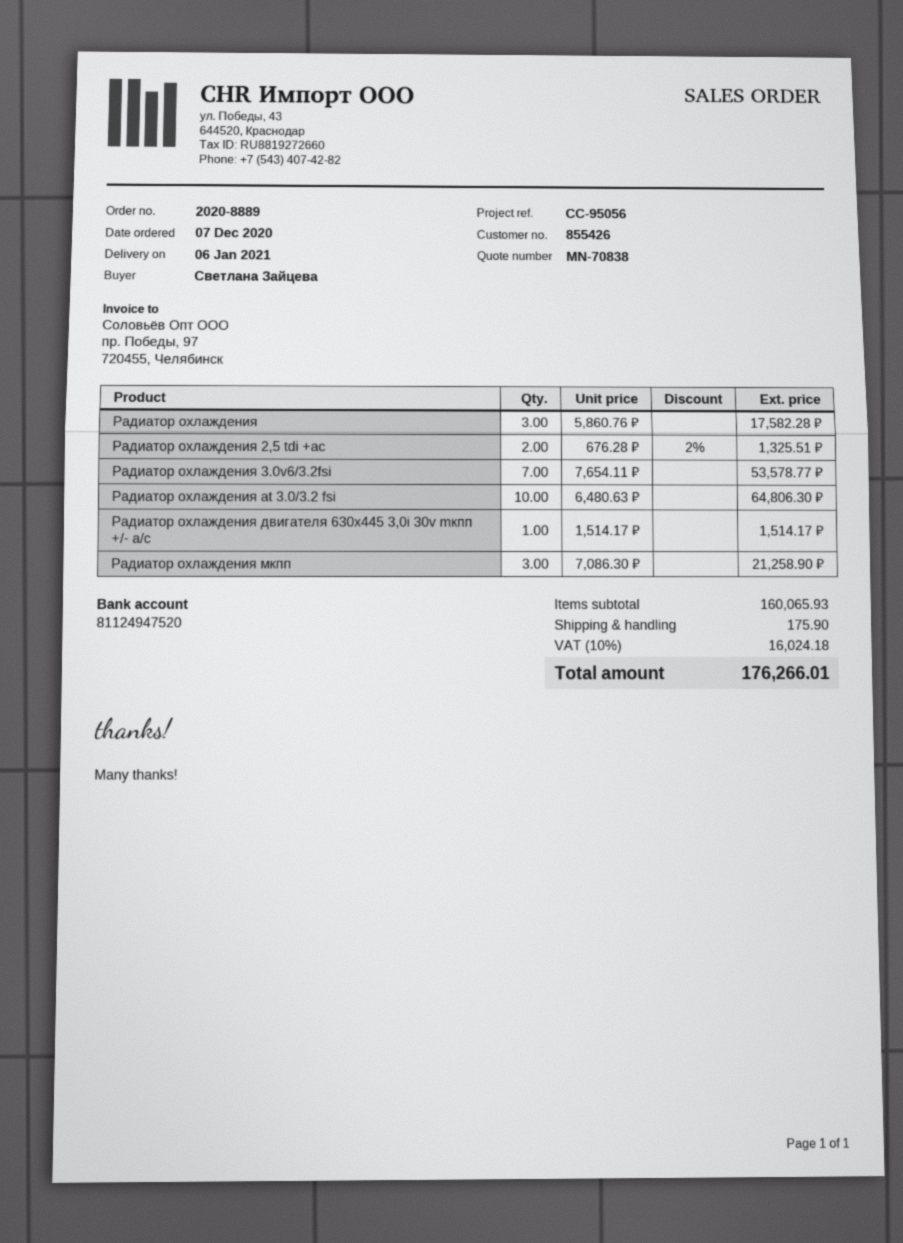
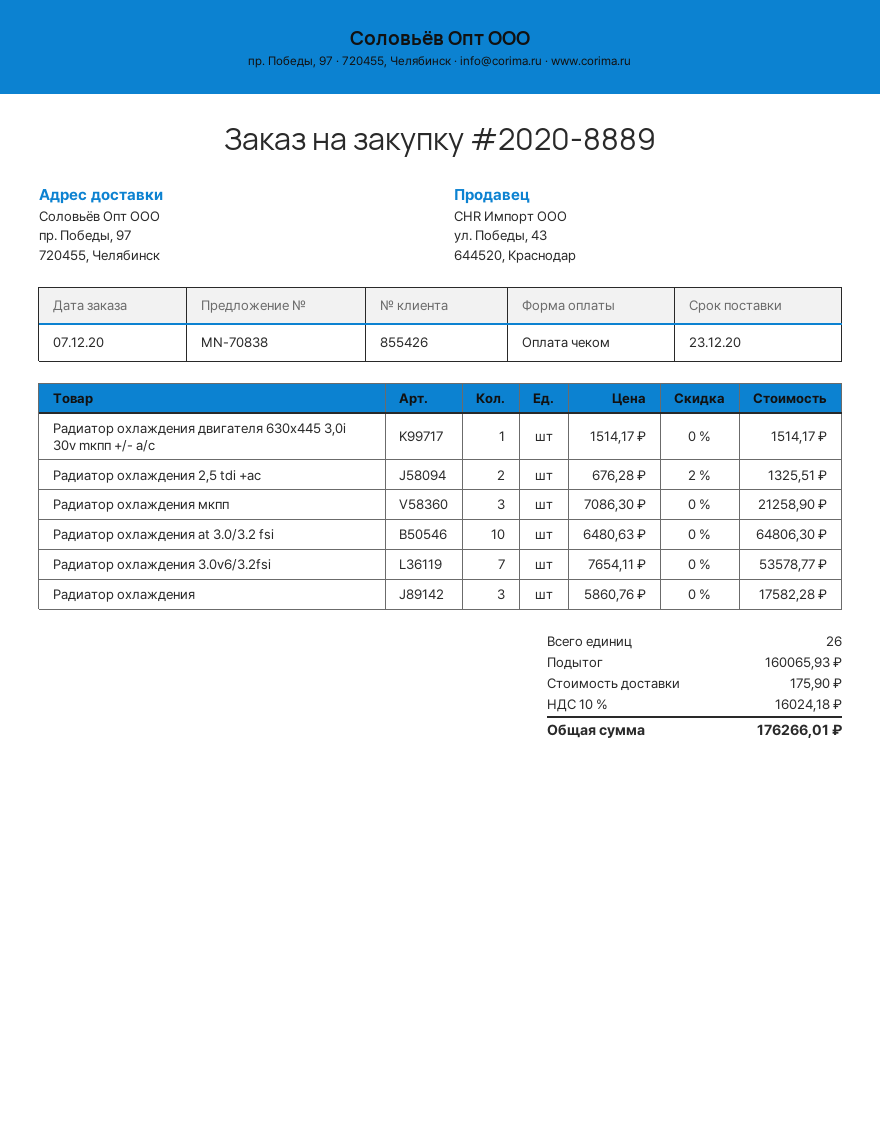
delivery date: 2021-01-06 -> 2020-12-23

